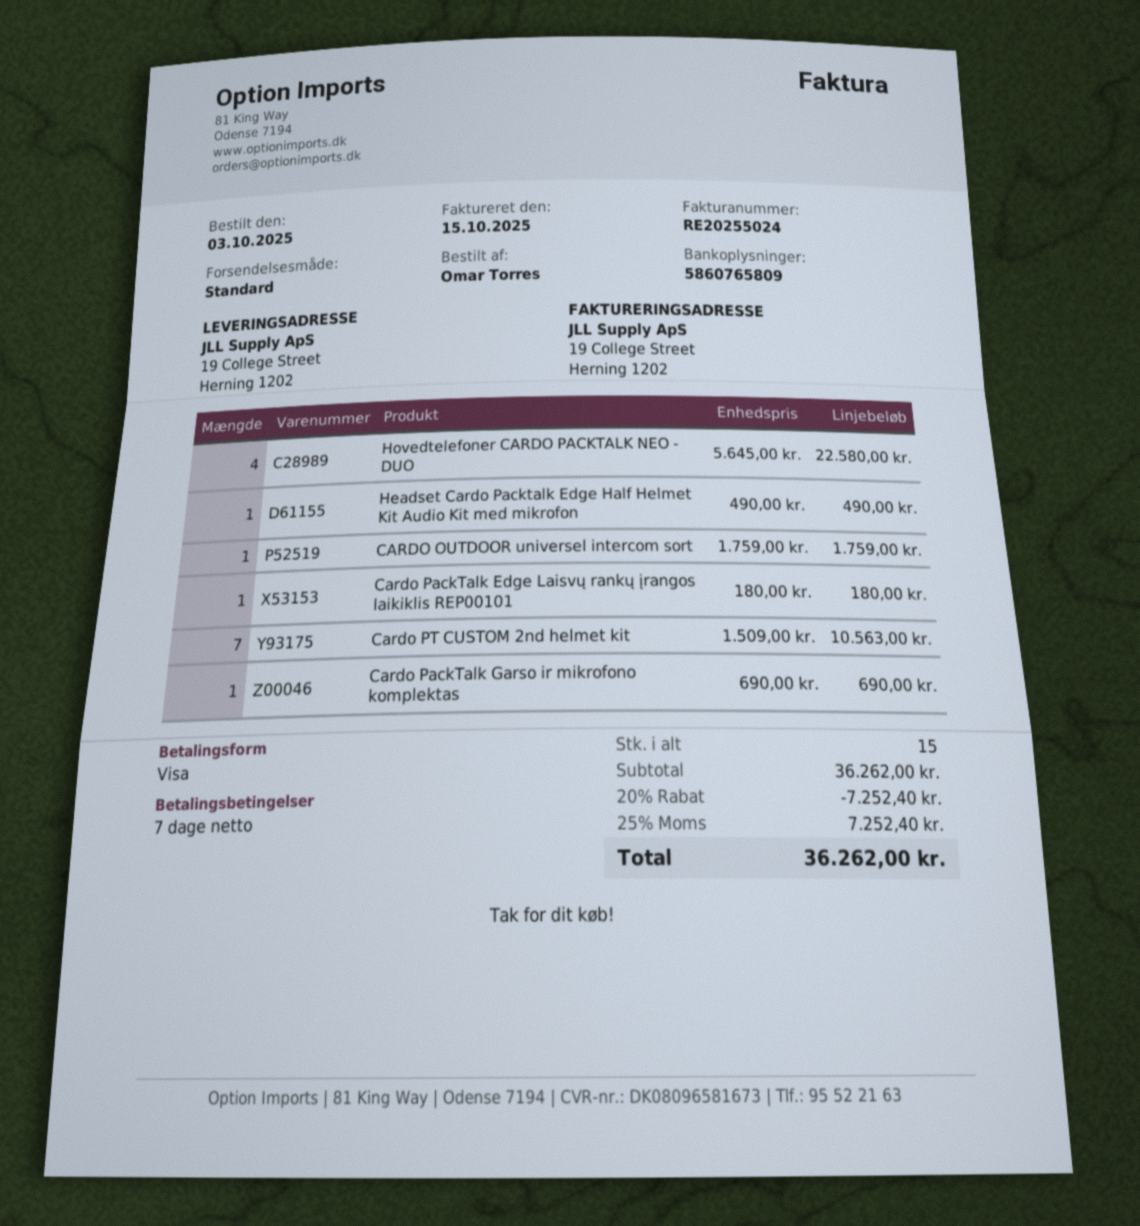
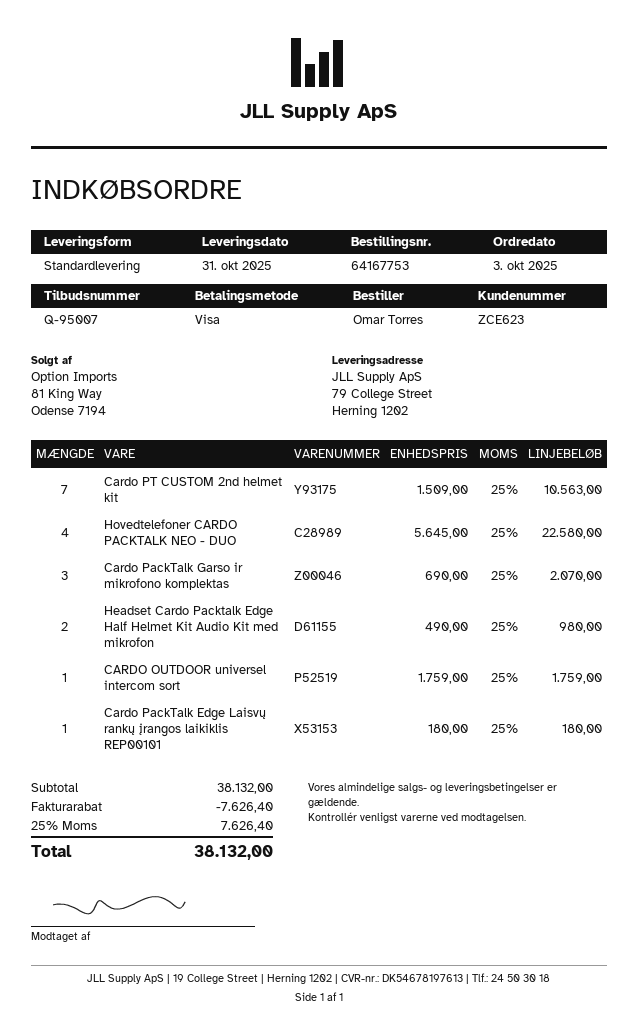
ship to: 19 College Street, Herning 1202 -> 79 College Street, Herning 1202
Headset Cardo Packtalk Edge Half Helmet Kit Audio Kit med mikrofon: 1 x 490.00 = 490.00 -> 2 x 490.00 = 980.00
Cardo PackTalk Garso ir mikrofono komplektas: 1 x 690.00 = 690.00 -> 3 x 690.00 = 2070.00
subtotal: 36262.00 -> 38132.00
discount: 7252.40 -> 7626.40
tax: 25% = 7252.40 -> 25% = 7626.40
total: 36262.00 -> 38132.00

